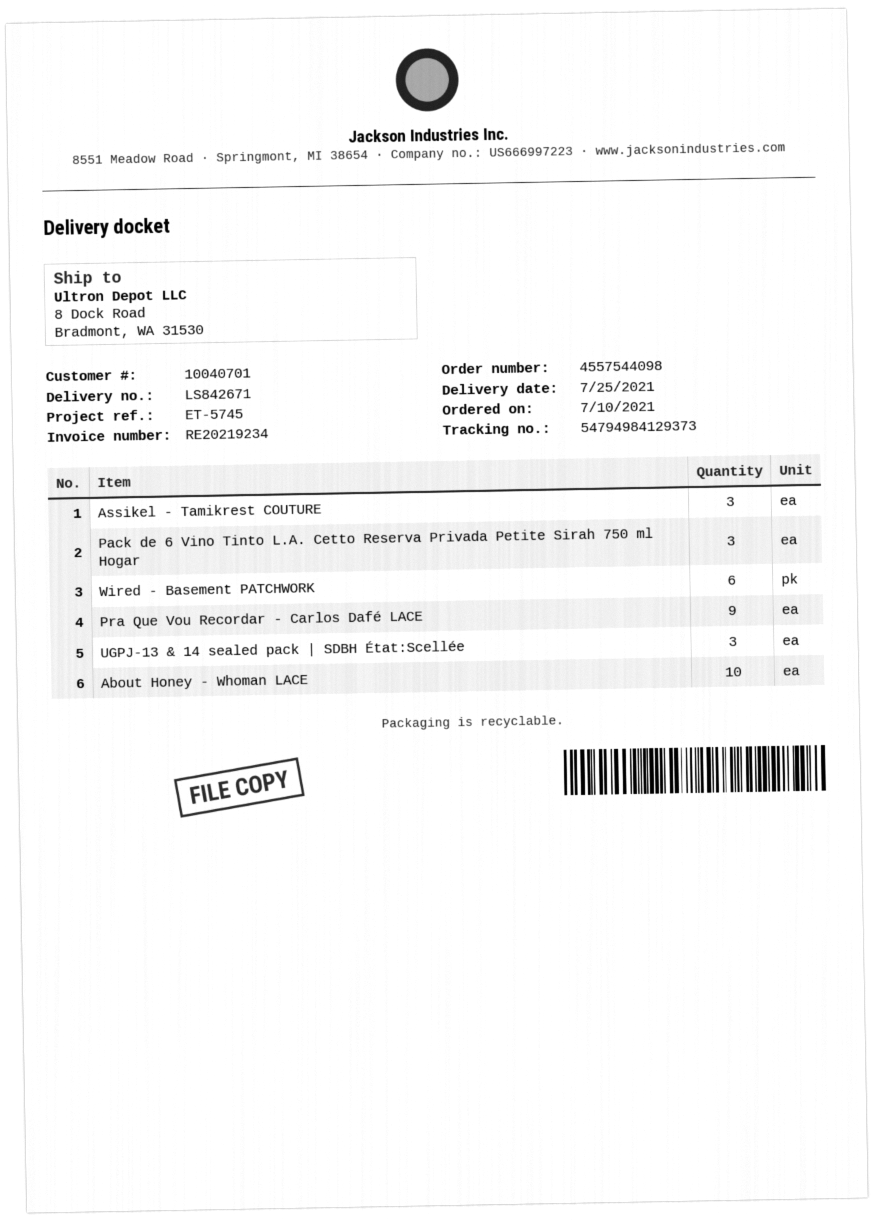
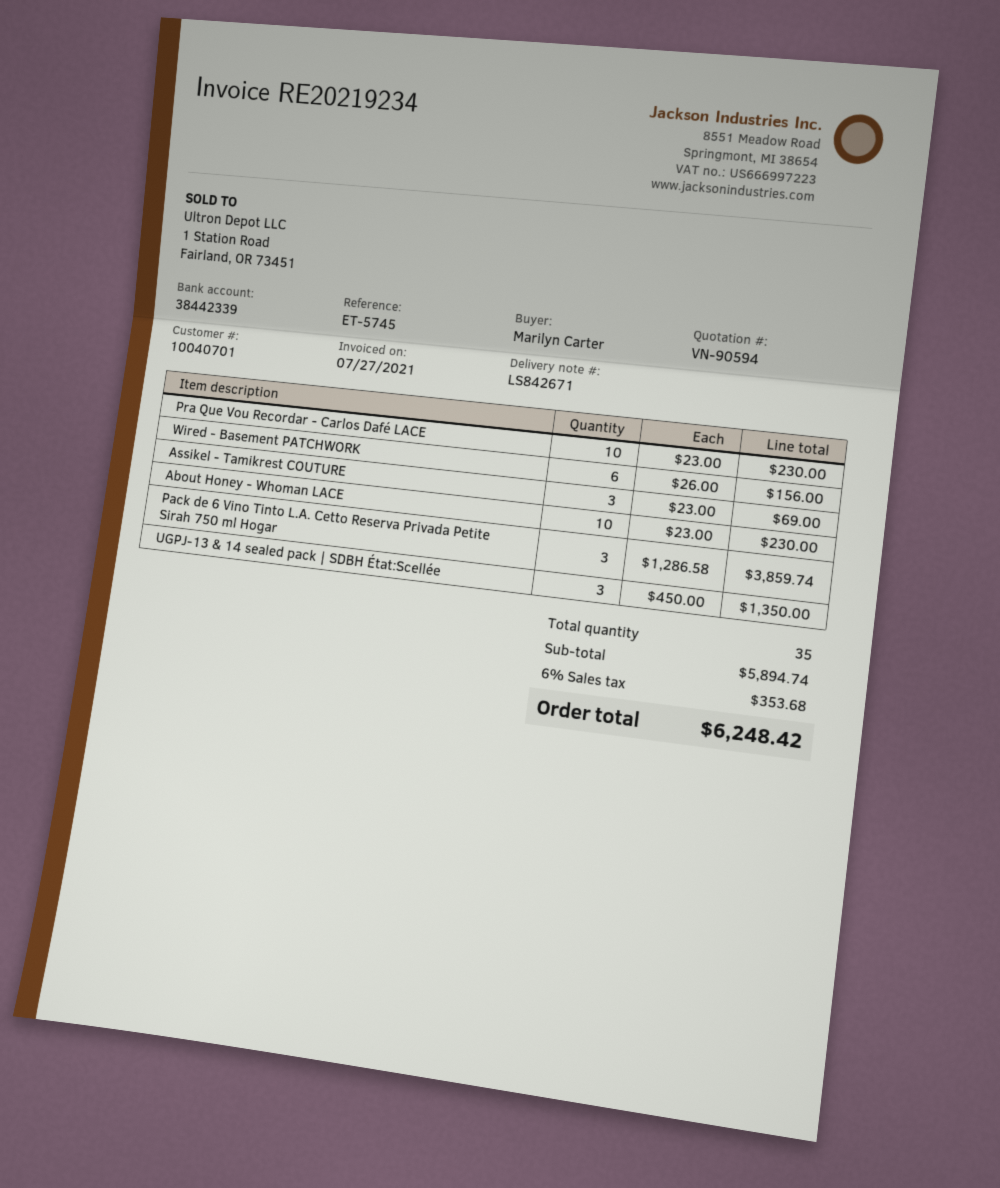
Pra Que Vou Recordar - Carlos Dafé LACE: 9 -> 10

